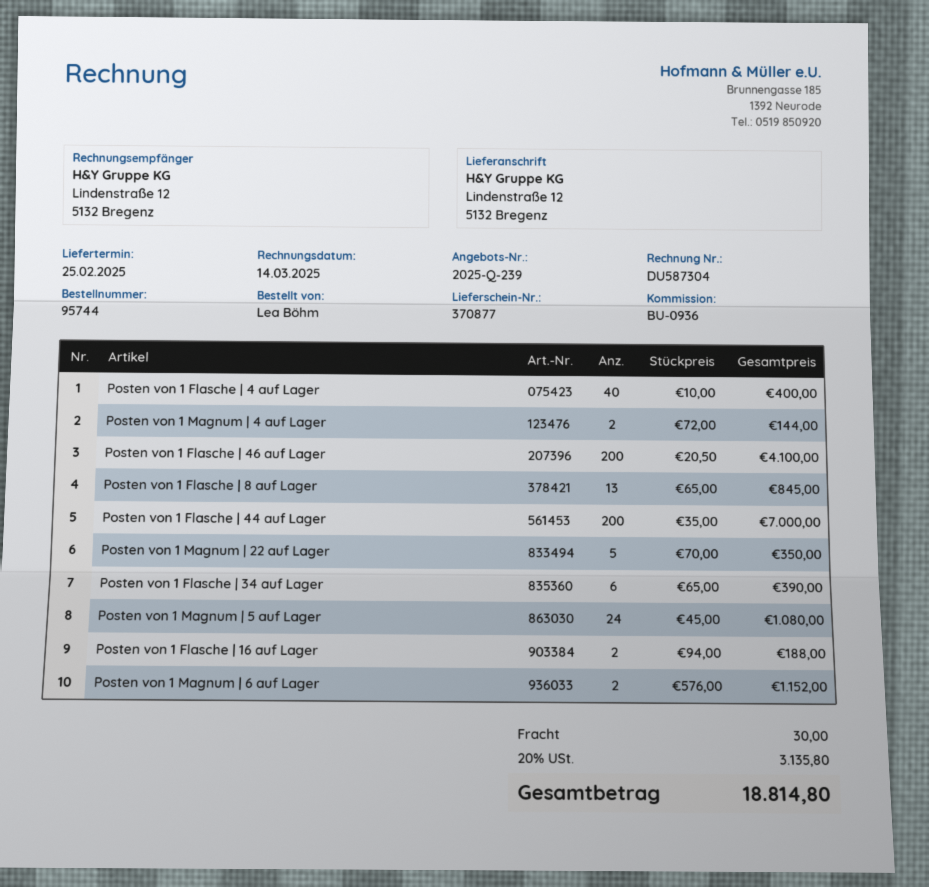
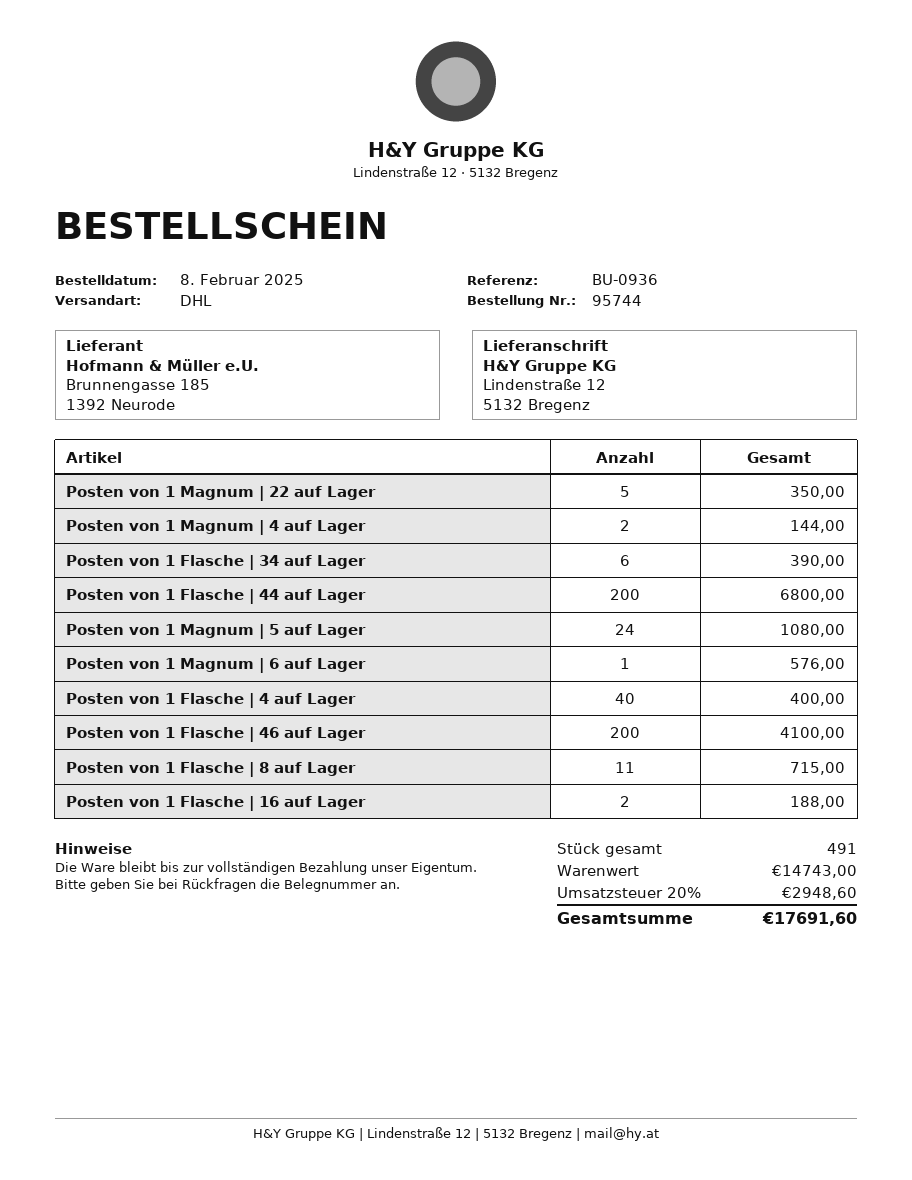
Posten von 1 Flasche | 8 auf Lager: 13 for 845.00 -> 11 for 715.00
Posten von 1 Flasche | 44 auf Lager: 200 for 7000.00 -> 200 for 6800.00
Posten von 1 Magnum | 6 auf Lager: 2 for 1152.00 -> 1 for 576.00
shipping: 30.00 -> none
tax: 20% = 3135.80 -> 20% = 2948.60
total: 18814.80 -> 17691.60

